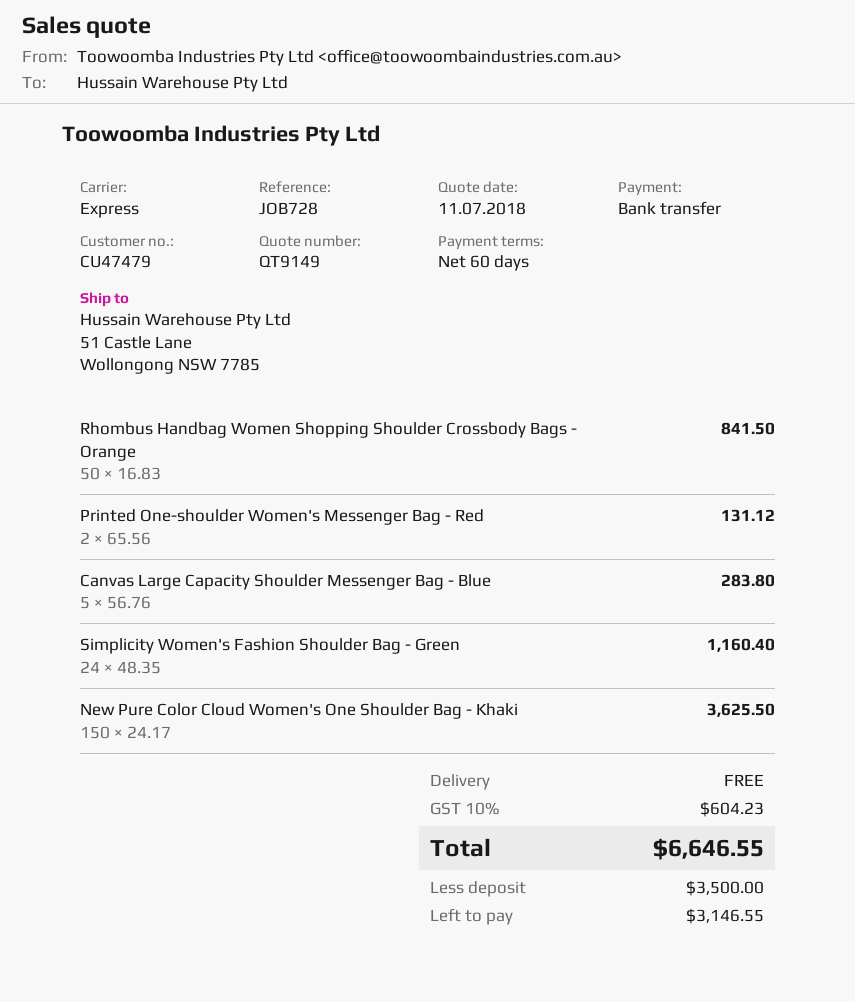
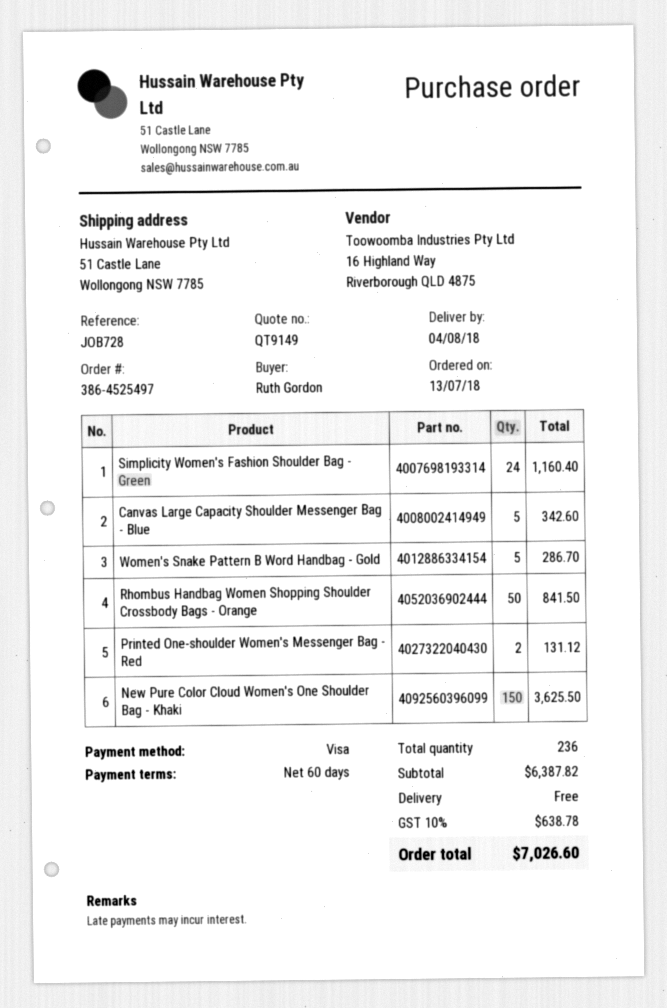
payment method: bank transfer -> Visa
Canvas Large Capacity Shoulder Messenger Bag - Blue: 5 for 283.80 -> 5 for 342.60
Women's Snake Pattern B Word Handbag - Gold: none -> 5 for 286.70
tax: 10% = 604.23 -> 10% = 638.78
total: 6646.55 -> 7026.60

